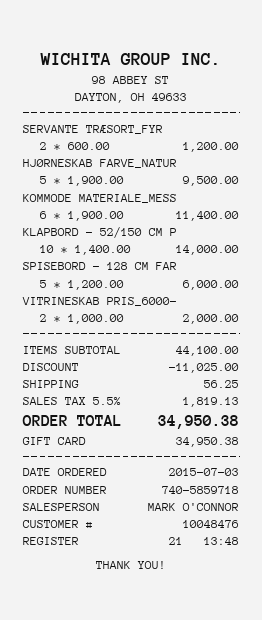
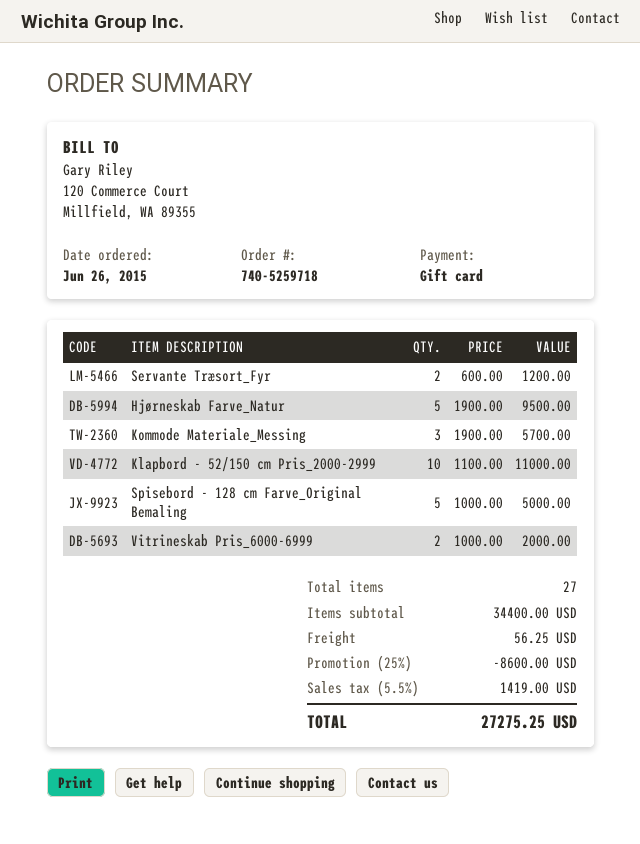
order number: 740-5859718 -> 740-5259718
order date: 2015-07-03 -> 2015-06-26
KOMMODE MATERIALE_MESS: 6 x 1900.00 = 11400.00 -> 3 x 1900.00 = 5700.00
KLAPBORD - 52/150 CM P: 10 x 1400.00 = 14000.00 -> 10 x 1100.00 = 11000.00
SPISEBORD - 128 CM FAR: 5 x 1200.00 = 6000.00 -> 5 x 1000.00 = 5000.00
subtotal: 44100.00 -> 34400.00
discount: 11025.00 -> 8600.00
tax: 5.5% = 1819.13 -> 5.5% = 1419.00
total: 34950.38 -> 27275.25

